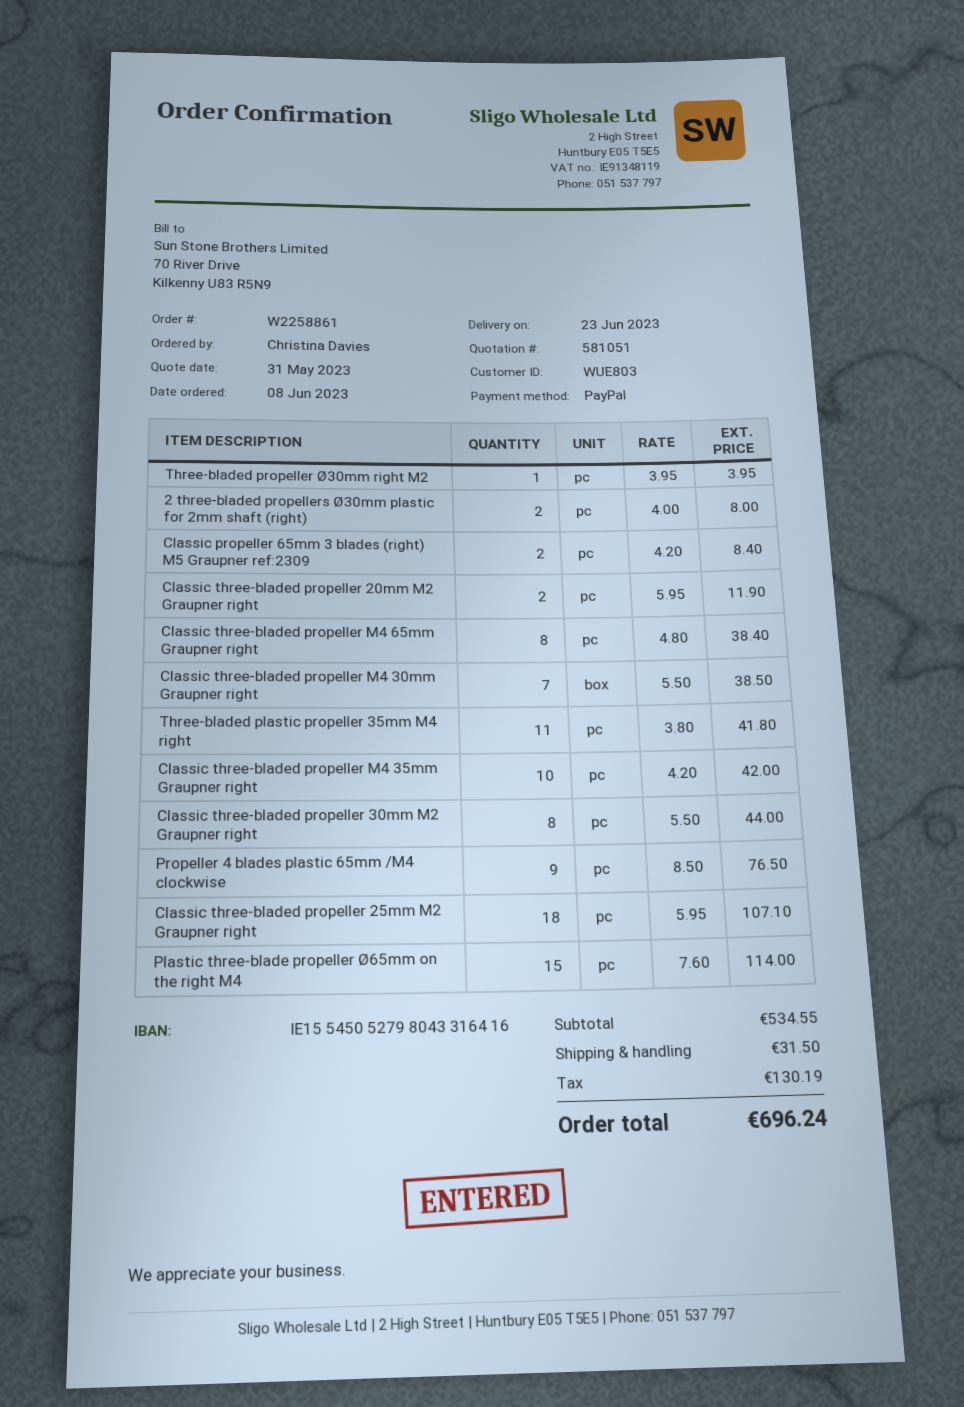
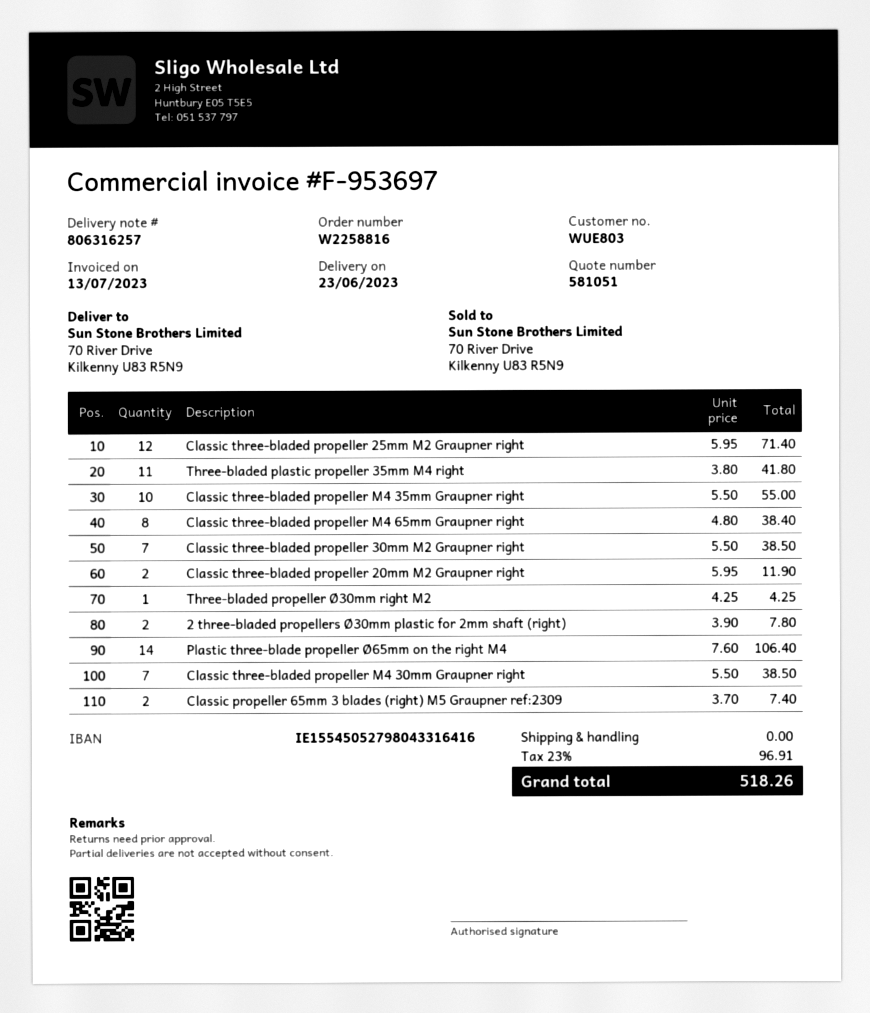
order number: W2258861 -> W2258816
Three-bladed propeller Ø30mm right M2: 1 x 3.95 = 3.95 -> 1 x 4.25 = 4.25
2 three-bladed propellers Ø30mm plastic for 2mm shaft (right): 2 x 4.00 = 8.00 -> 2 x 3.90 = 7.80
Classic propeller 65mm 3 blades (right) M5 Graupner ref:2309: 2 x 4.20 = 8.40 -> 2 x 3.70 = 7.40
Classic three-bladed propeller M4 35mm Graupner right: 10 x 4.20 = 42.00 -> 10 x 5.50 = 55.00
Classic three-bladed propeller 30mm M2 Graupner right: 8 x 5.50 = 44.00 -> 7 x 5.50 = 38.50
Propeller 4 blades plastic 65mm /M4 clockwise: 9 x 8.50 = 76.50 -> none
Classic three-bladed propeller 25mm M2 Graupner right: 18 x 5.95 = 107.10 -> 12 x 5.95 = 71.40
Plastic three-blade propeller Ø65mm on the right M4: 15 x 7.60 = 114.00 -> 14 x 7.60 = 106.40
shipping: 31.50 -> 0.00
tax: 130.19 -> 96.91
total: 696.24 -> 518.26

